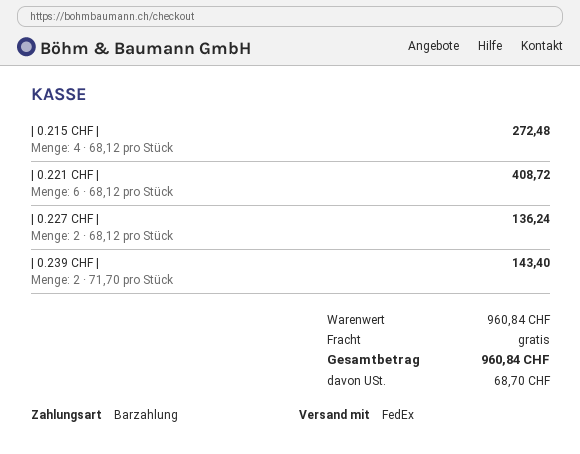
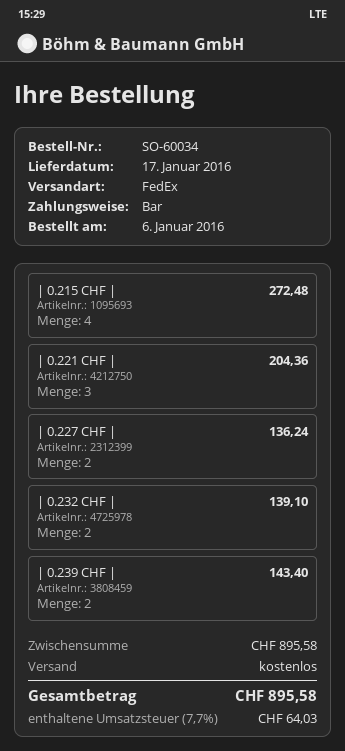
| 0.221 CHF |: 6 for 408.72 -> 3 for 204.36
| 0.232 CHF |: none -> 2 for 139.10
subtotal: 960.84 -> 895.58
tax: 68.70 -> 64.03
total: 960.84 -> 895.58

